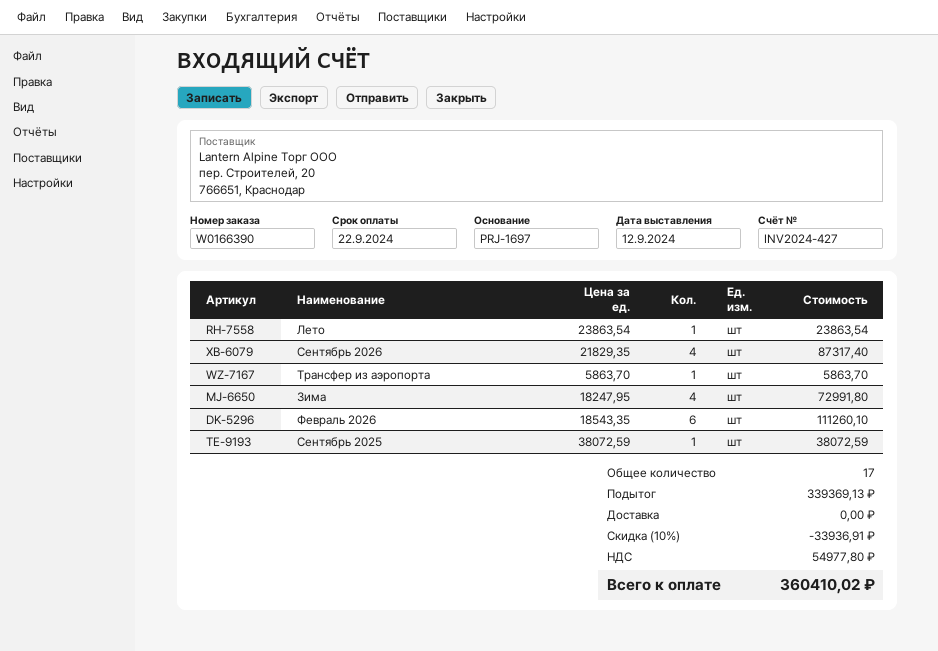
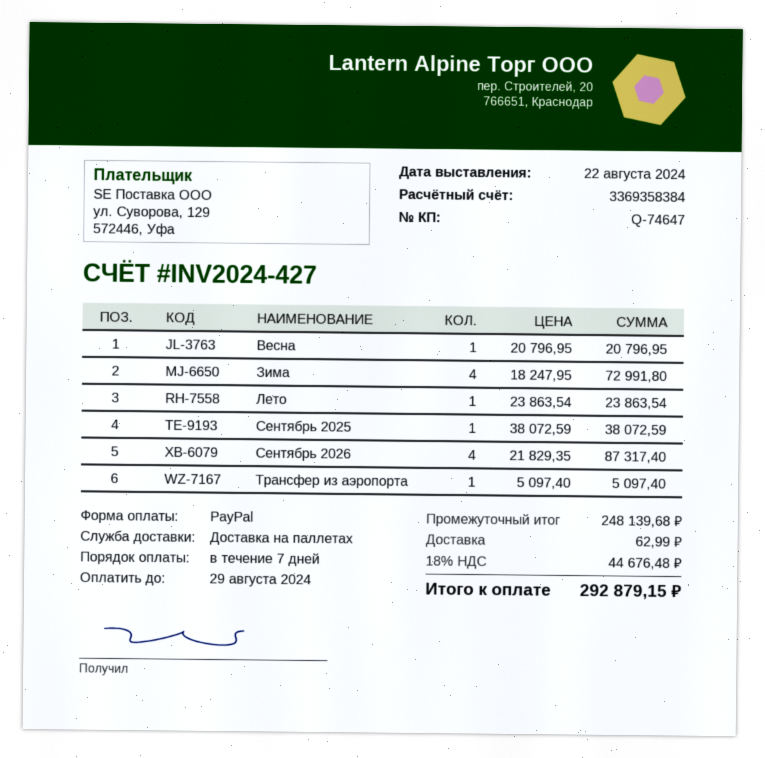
invoice date: 2024-09-12 -> 2024-08-22
due date: 2024-09-22 -> 2024-08-29
Трансфер из аэропорта: 1 x 5863.70 = 5863.70 -> 1 x 5097.40 = 5097.40
Февраль 2026: 6 x 18543.35 = 111260.10 -> none
Весна: none -> 1 x 20796.95 = 20796.95
subtotal: 339369.13 -> 248139.68
discount: 10% = 33936.91 -> none
shipping: 0.00 -> 62.99
tax: 54977.80 -> 44676.48
total: 360410.02 -> 292879.15

